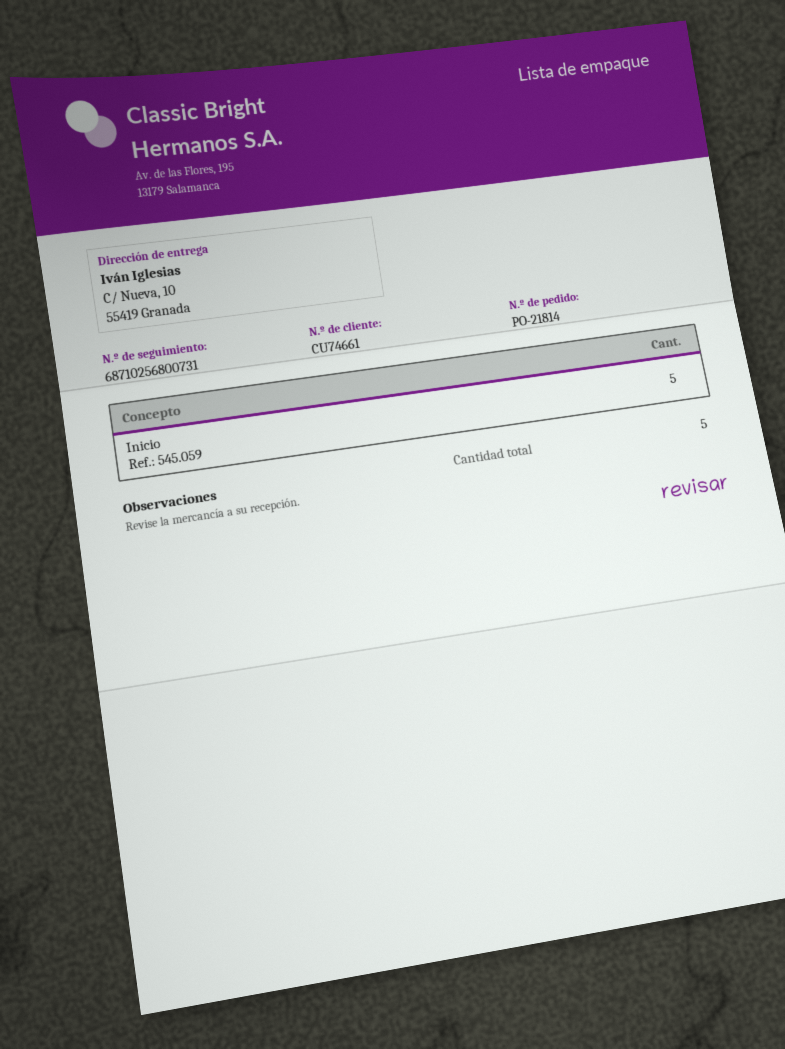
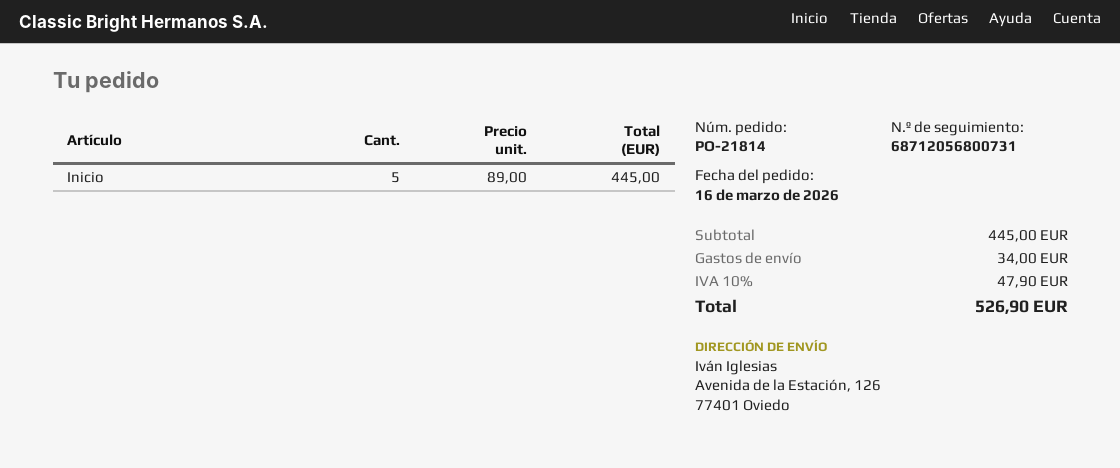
tracking number: 68710256800731 -> 68712056800731
ship to: C/ Nueva, 10, 55419 Granada -> Avenida de la Estación, 126, 77401 Oviedo

